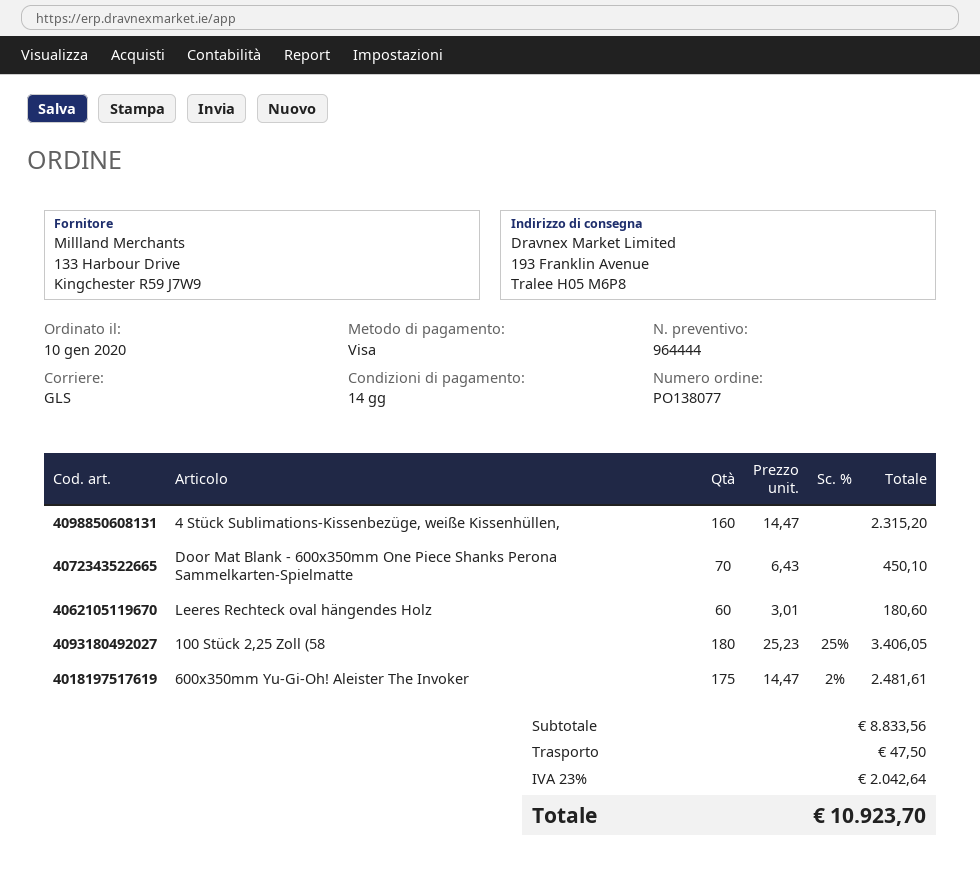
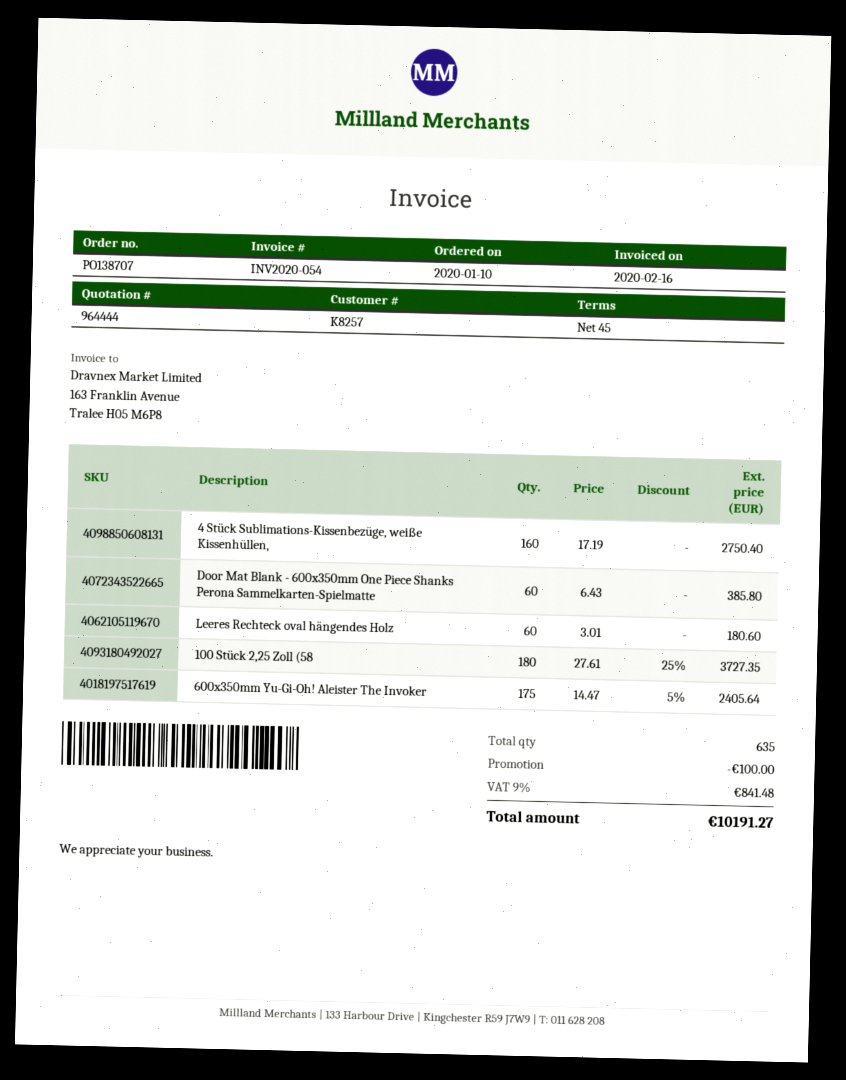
order number: PO138077 -> PO138707
payment terms: 14 days -> 45 days
4 Stück Sublimations-Kissenbezüge, weiße Kissenhüllen,: 160 x 14.47 = 2315.20 -> 160 x 17.19 = 2750.40
Door Mat Blank - 600x350mm One Piece Shanks Perona Sammelkarten-Spielmatte: 70 x 6.43 = 450.10 -> 60 x 6.43 = 385.80
100 Stück 2,25 Zoll (58: 180 x 25.23 - 25% = 3406.05 -> 180 x 27.61 - 25% = 3727.35
600x350mm Yu-Gi-Oh! Aleister The Invoker: 175 x 14.47 - 2% = 2481.61 -> 175 x 14.47 - 5% = 2405.64
discount: none -> 100.00
shipping: 47.50 -> none
tax: 23% = 2042.64 -> 9% = 841.48
total: 10923.70 -> 10191.27

